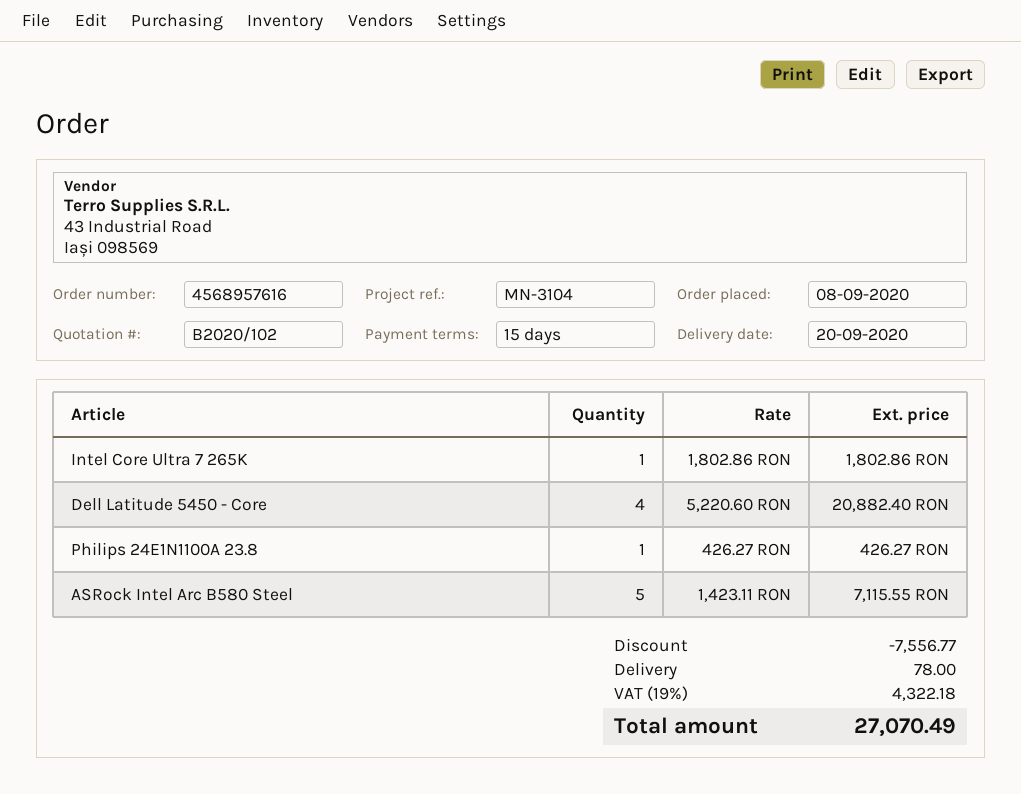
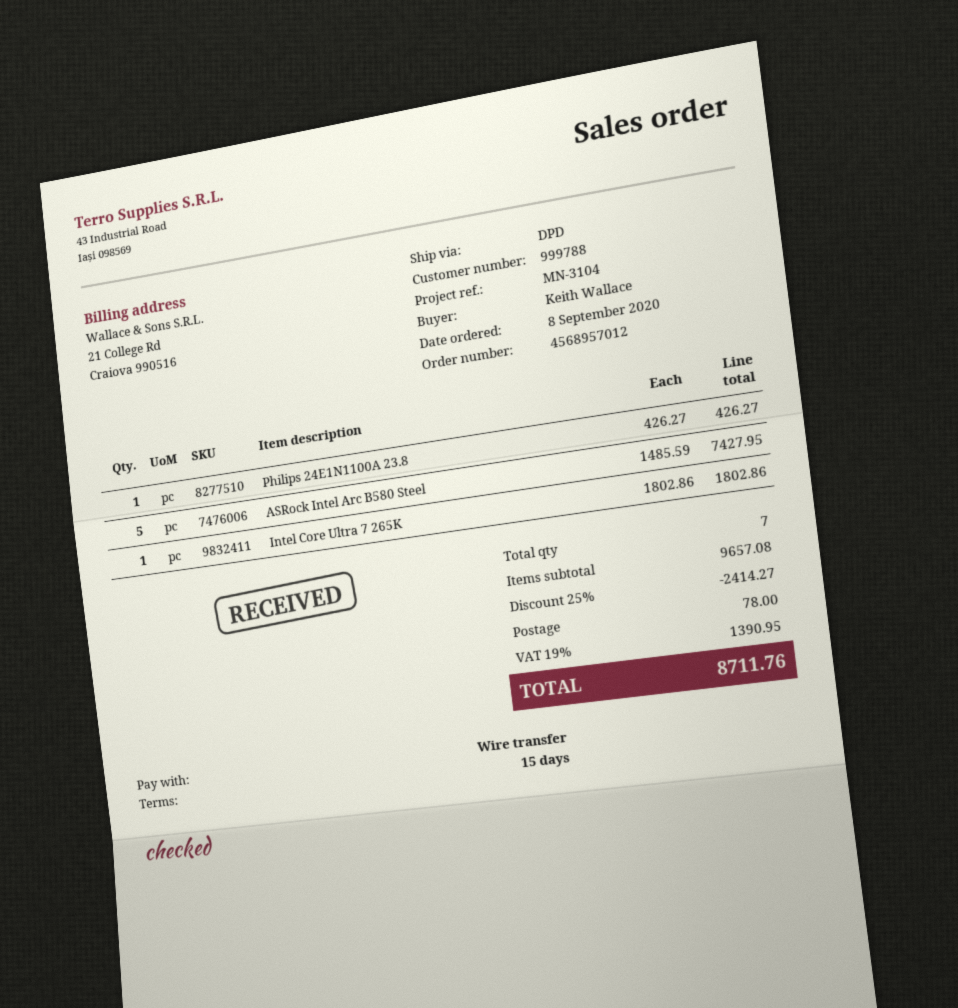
order number: 4568957616 -> 4568957012
Dell Latitude 5450 - Core: 4 x 5220.60 = 20882.40 -> none
ASRock Intel Arc B580 Steel: 5 x 1423.11 = 7115.55 -> 5 x 1485.59 = 7427.95
discount: 7556.77 -> 2414.27
tax: 19% = 4322.18 -> 19% = 1390.95
total: 27070.49 -> 8711.76

